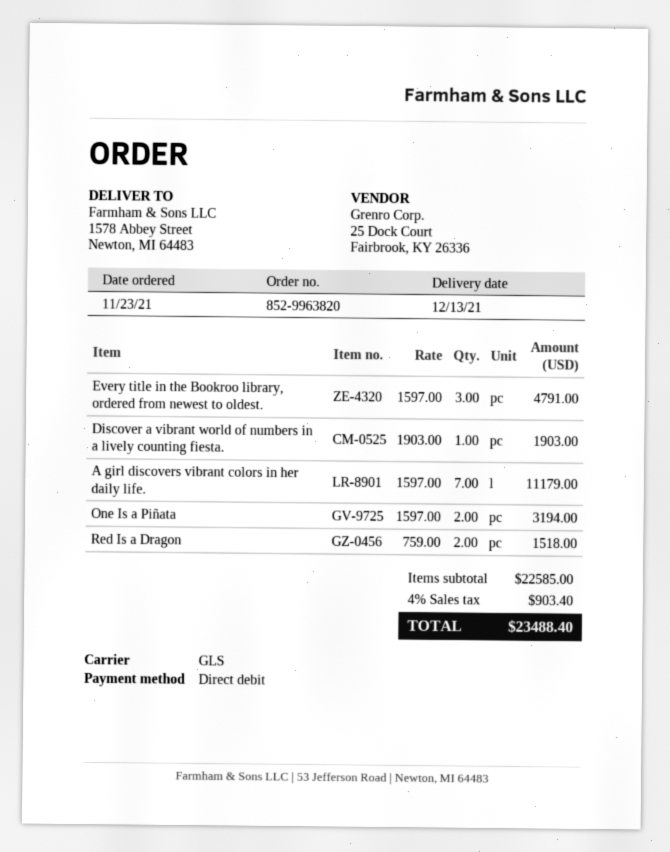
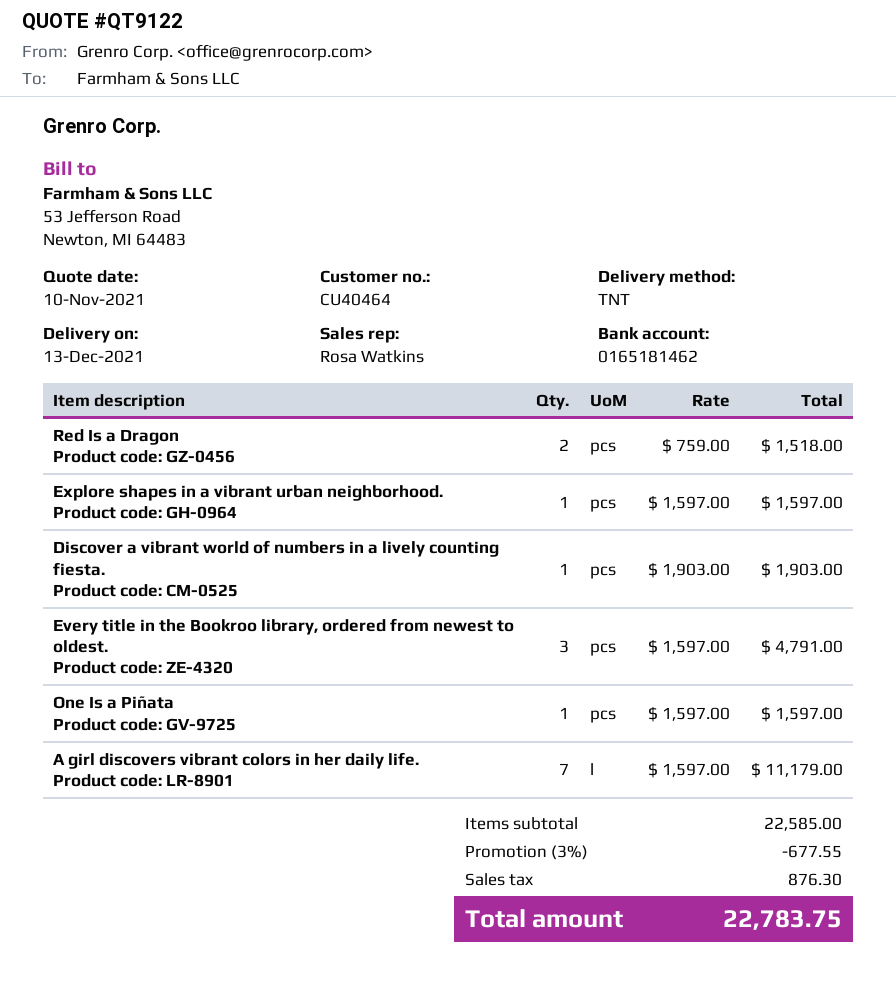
shipping method: GLS -> TNT
One Is a Piñata: 2 x 1597.00 = 3194.00 -> 1 x 1597.00 = 1597.00
Explore shapes in a vibrant urban neighborhood.: none -> 1 x 1597.00 = 1597.00
discount: none -> 3% = 677.55
tax: 903.40 -> 876.30
total: 23488.40 -> 22783.75

